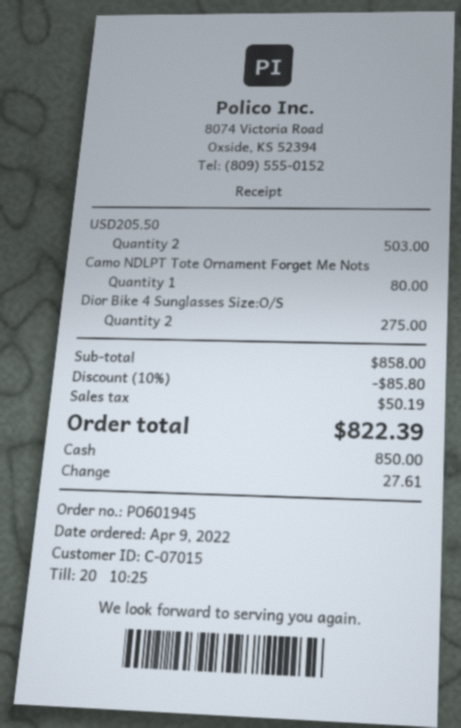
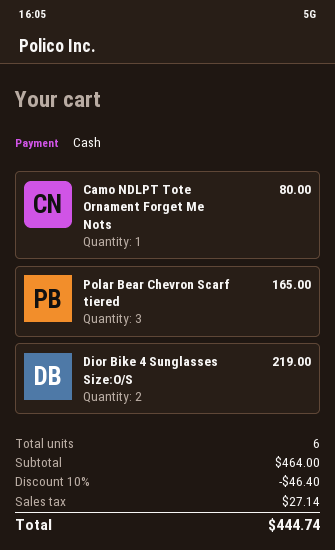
USD205.50: 2 for 503.00 -> none
Dior Bike 4 Sunglasses Size:O/S: 2 for 275.00 -> 2 for 219.00
Polar Bear Chevron Scarf tiered: none -> 3 for 165.00
subtotal: 858.00 -> 464.00
discount: 10% = 85.80 -> 10% = 46.40
tax: 50.19 -> 27.14
total: 822.39 -> 444.74

